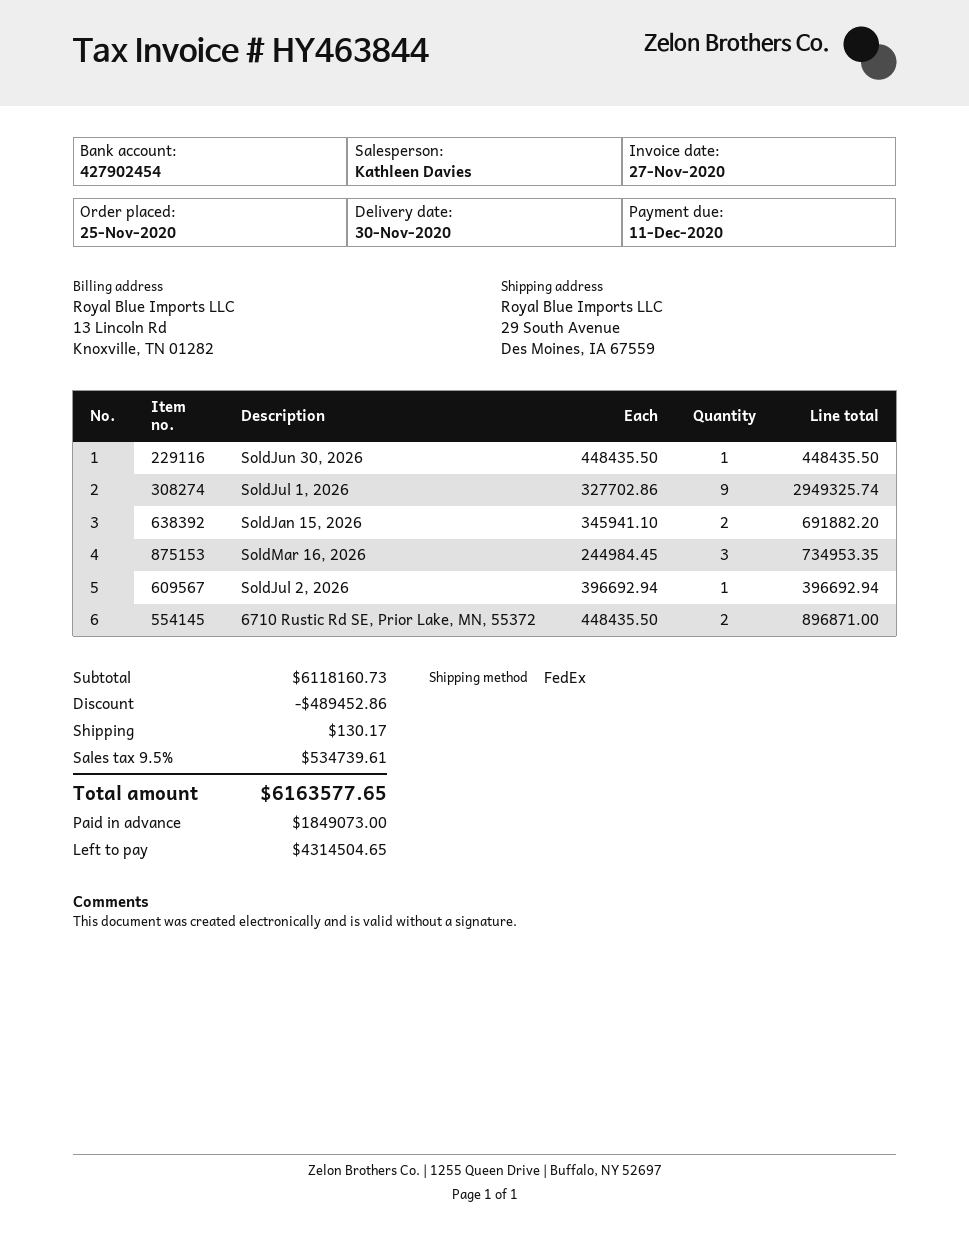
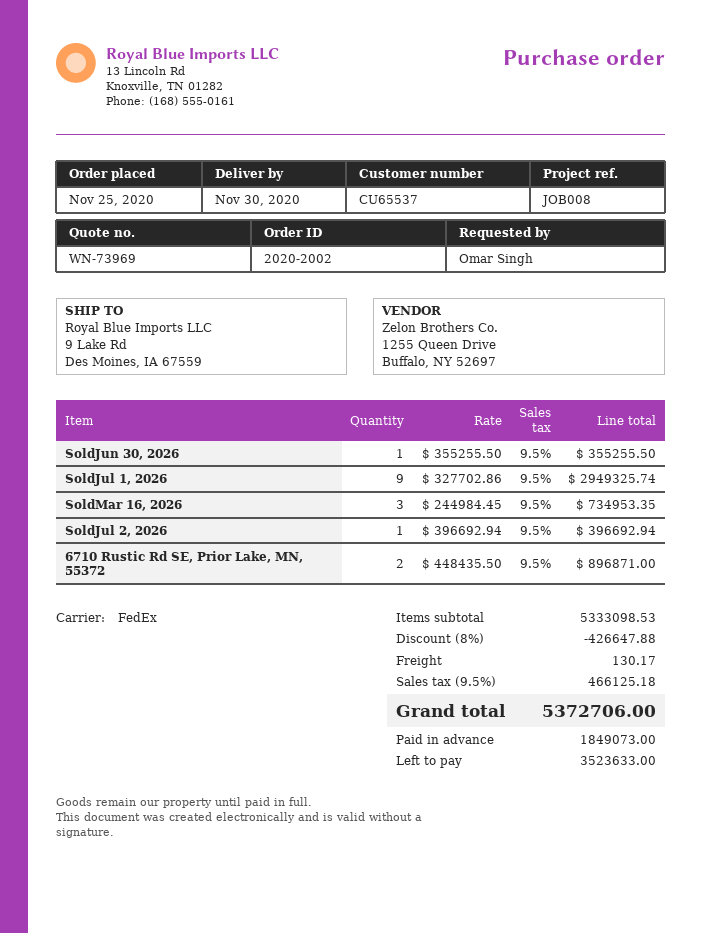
ship to: 29 South Avenue, Des Moines, IA 67559 -> 9 Lake Rd, Des Moines, IA 67559
SoldJun 30, 2026: 1 x 448435.50 = 448435.50 -> 1 x 355255.50 = 355255.50
SoldJan 15, 2026: 2 x 345941.10 = 691882.20 -> none
subtotal: 6118160.73 -> 5333098.53
discount: 489452.86 -> 426647.88
tax: 9.5% = 534739.61 -> 9.5% = 466125.18
total: 6163577.65 -> 5372706.00
balance: 4314504.65 -> 3523633.00

